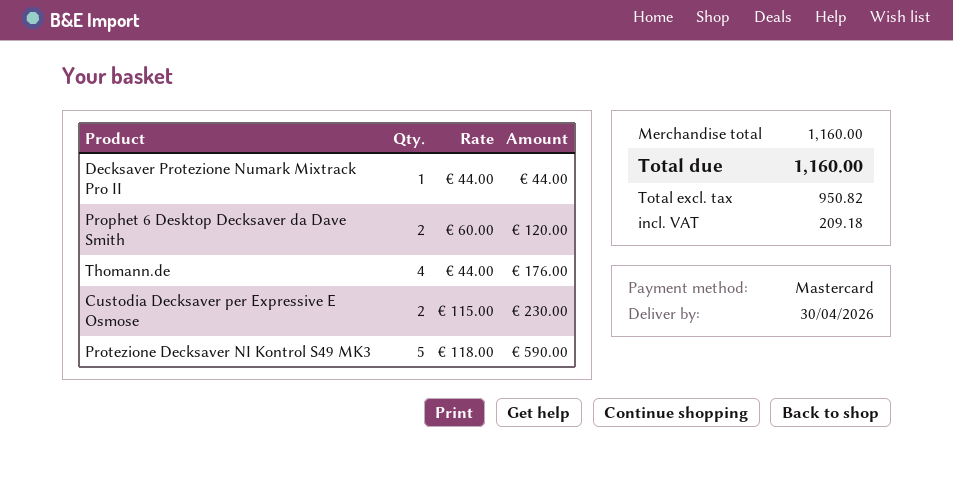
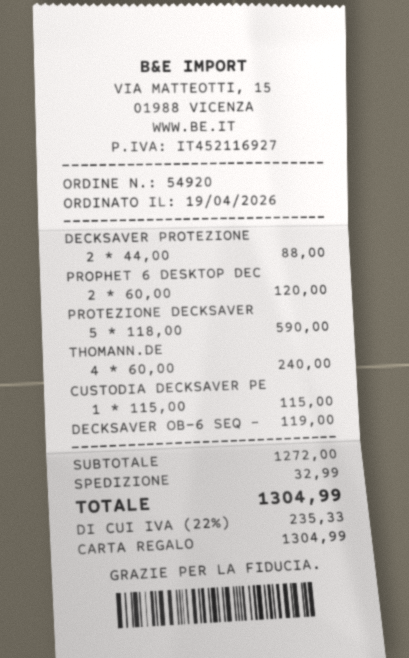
payment method: Mastercard -> gift card
Decksaver Protezione Numark Mixtrack Pro II: 1 x 44.00 = 44.00 -> 2 x 44.00 = 88.00
Thomann.de: 4 x 44.00 = 176.00 -> 4 x 60.00 = 240.00
Custodia Decksaver per Expressive E Osmose: 2 x 115.00 = 230.00 -> 1 x 115.00 = 115.00
DECKSAVER OB‑6 SEQ –: none -> 1 x 119.00 = 119.00
subtotal: 1160.00 -> 1272.00
shipping: none -> 32.99
tax: 209.18 -> 235.33
total: 1160.00 -> 1304.99

